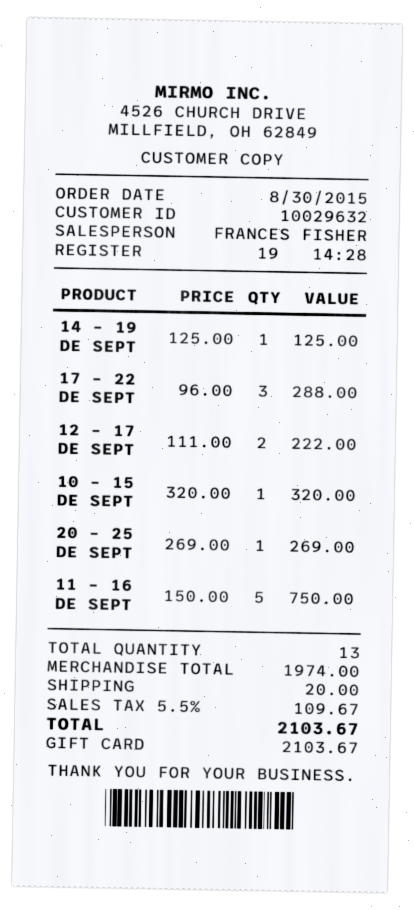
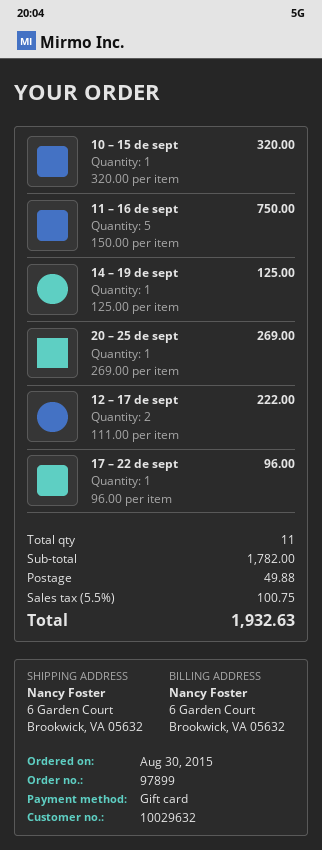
17 – 22 DE SEPT: 3 x 96.00 = 288.00 -> 1 x 96.00 = 96.00
total quantity: 13 -> 11
subtotal: 1974.00 -> 1782.00
shipping: 20.00 -> 49.88
tax: 5.5% = 109.67 -> 5.5% = 100.75
total: 2103.67 -> 1932.63

